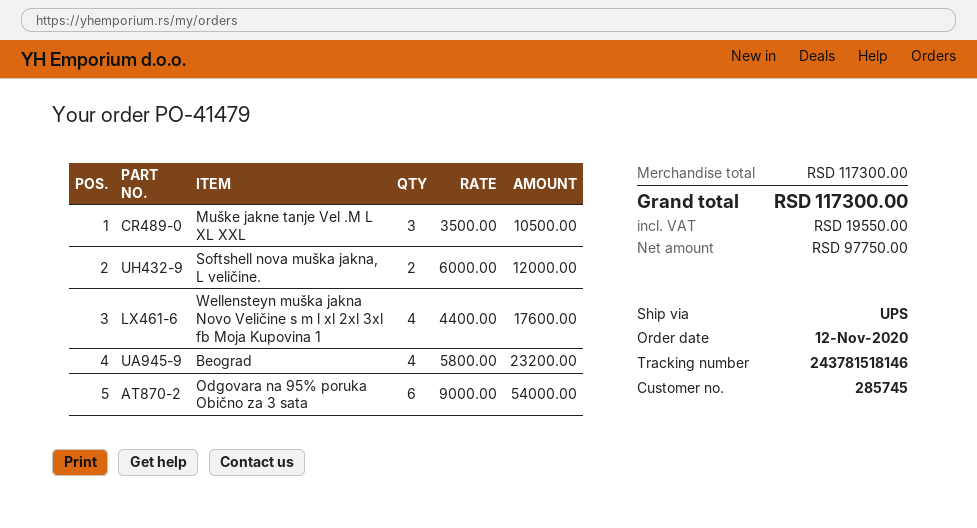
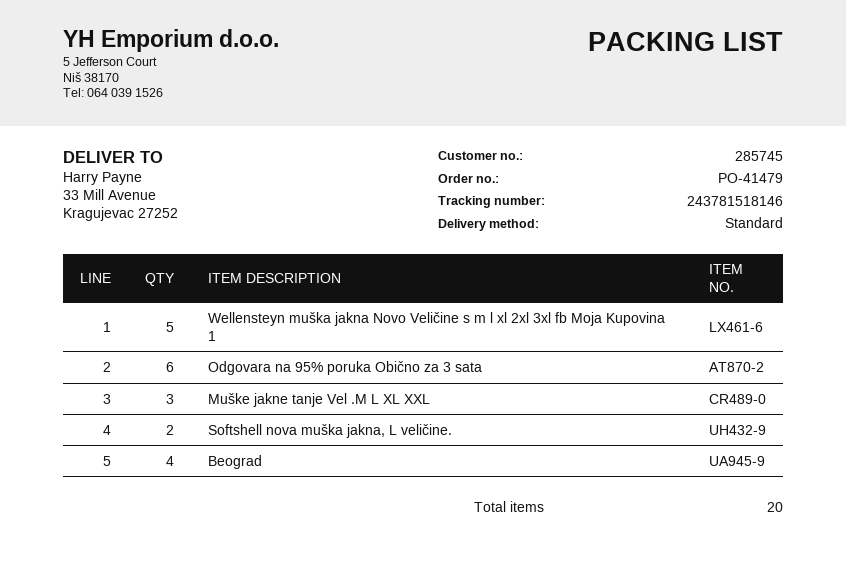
shipping method: UPS -> standard
Wellensteyn muška jakna Novo Veličine s m l xl 2xl 3xl fb Moja Kupovina 1: 4 -> 5

